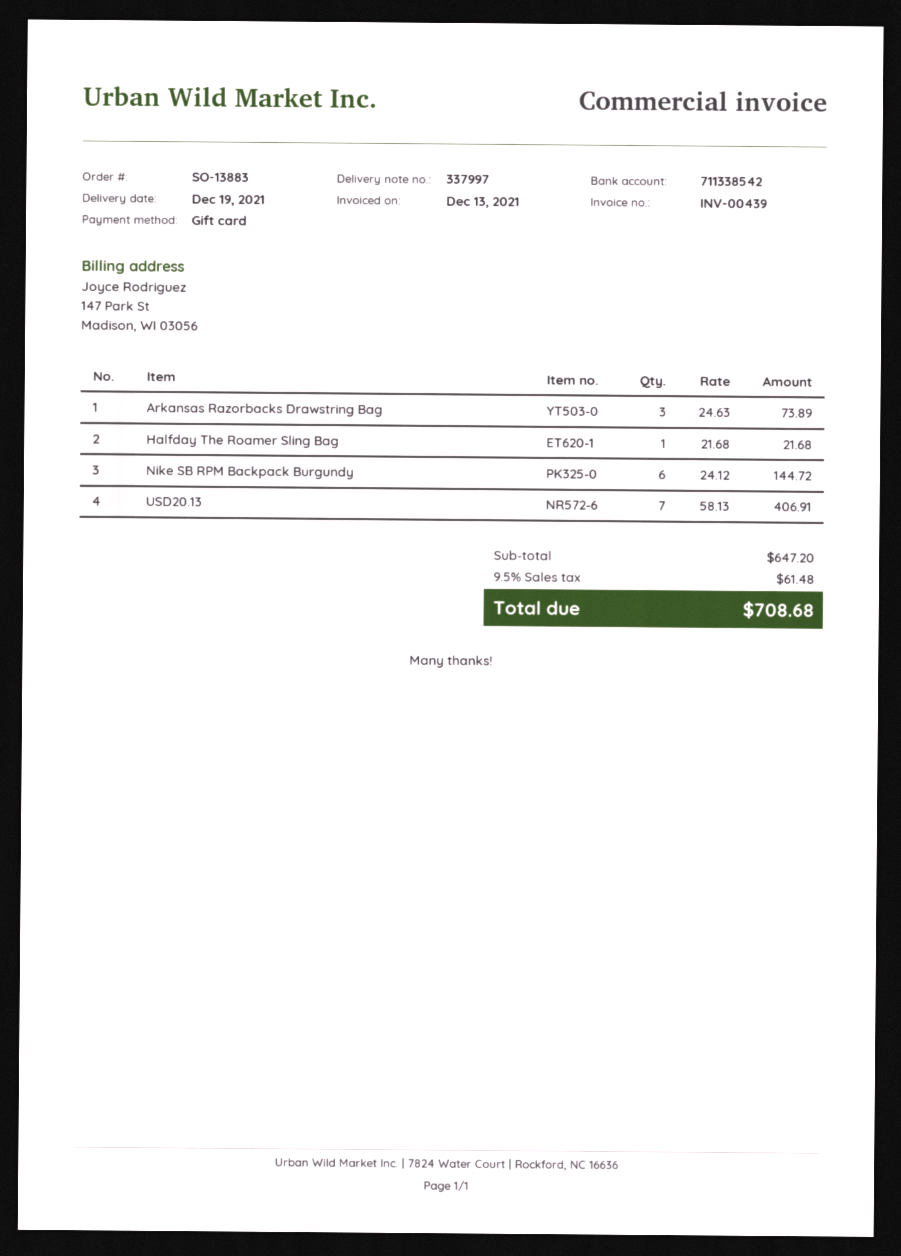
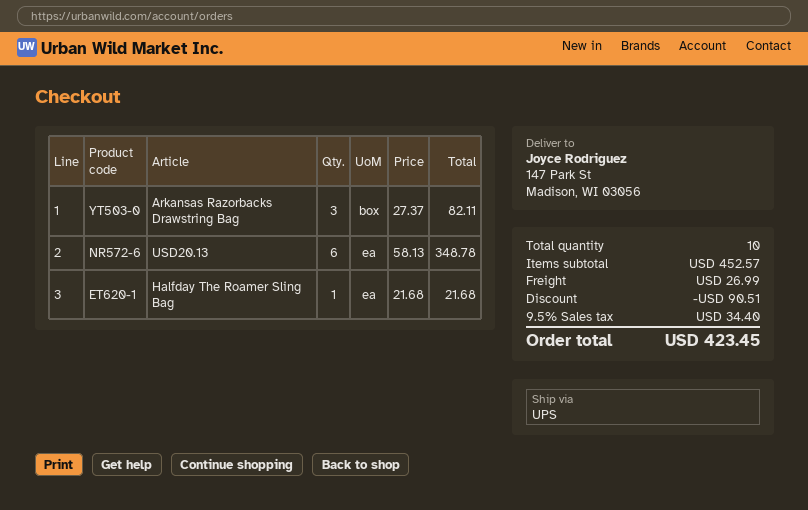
Arkansas Razorbacks Drawstring Bag: 3 x 24.63 = 73.89 -> 3 x 27.37 = 82.11
Nike SB RPM Backpack Burgundy: 6 x 24.12 = 144.72 -> none
USD20.13: 7 x 58.13 = 406.91 -> 6 x 58.13 = 348.78
subtotal: 647.20 -> 452.57
discount: none -> 90.51
shipping: none -> 26.99
tax: 9.5% = 61.48 -> 9.5% = 34.40
total: 708.68 -> 423.45

